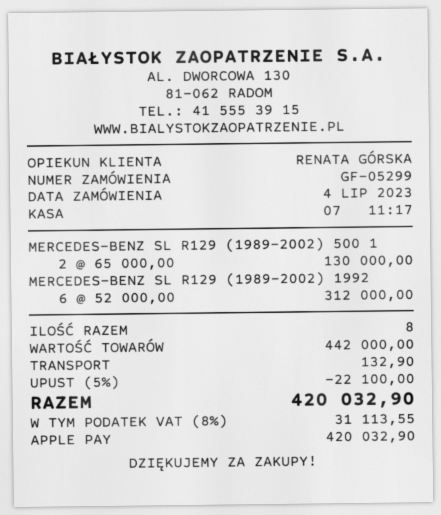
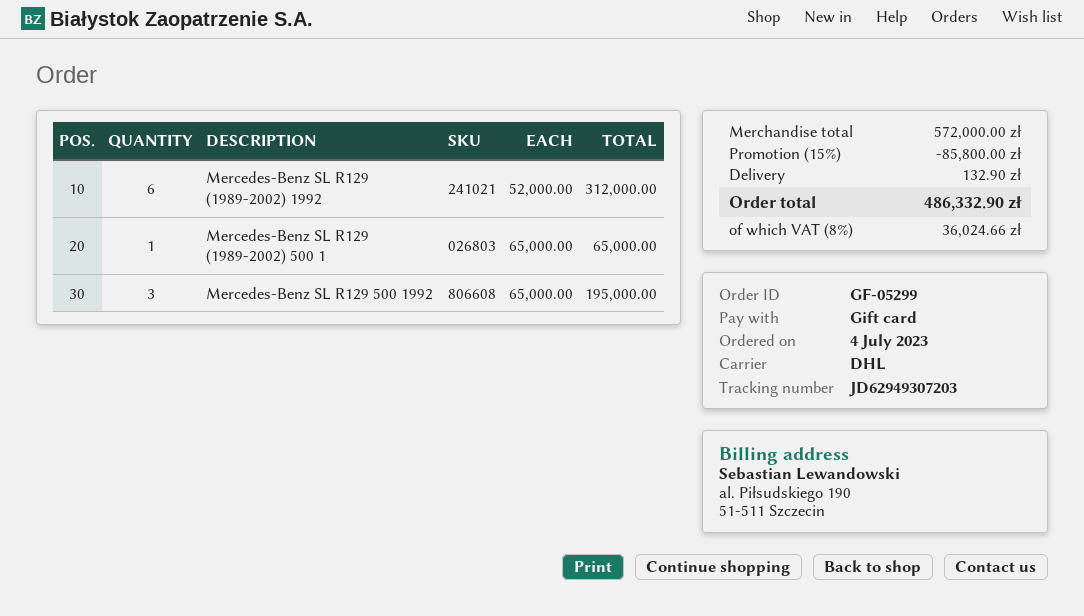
payment method: Apple Pay -> gift card
MERCEDES-BENZ SL R129 (1989-2002) 500 1: 2 x 65000.00 = 130000.00 -> 1 x 65000.00 = 65000.00
Mercedes-Benz SL R129 500 1992: none -> 3 x 65000.00 = 195000.00
subtotal: 442000.00 -> 572000.00
discount: 5% = 22100.00 -> 15% = 85800.00
tax: 8% = 31113.55 -> 8% = 36024.66
total: 420032.90 -> 486332.90

